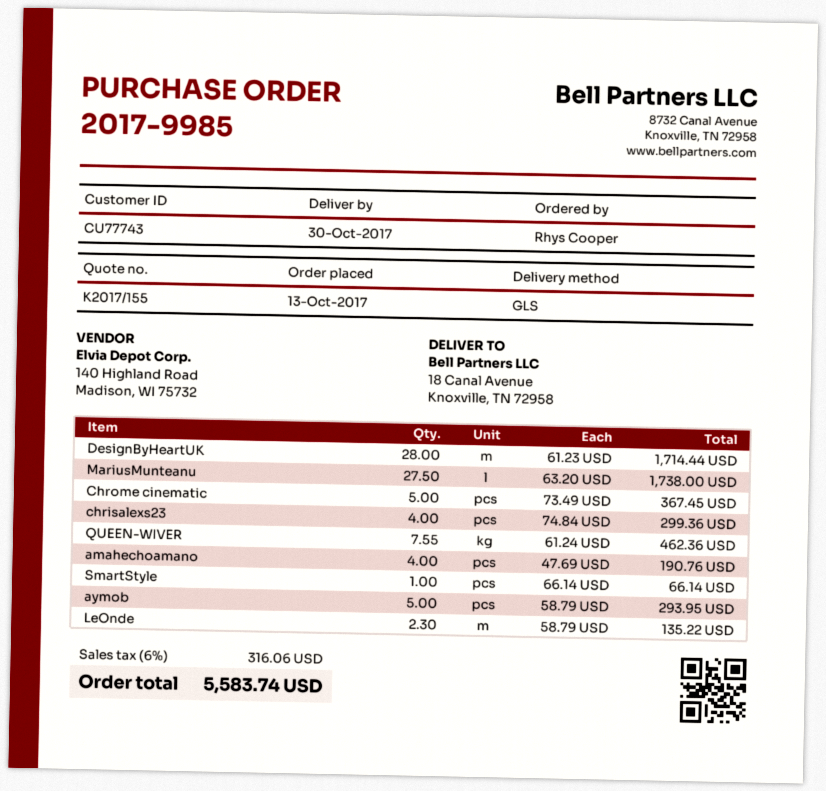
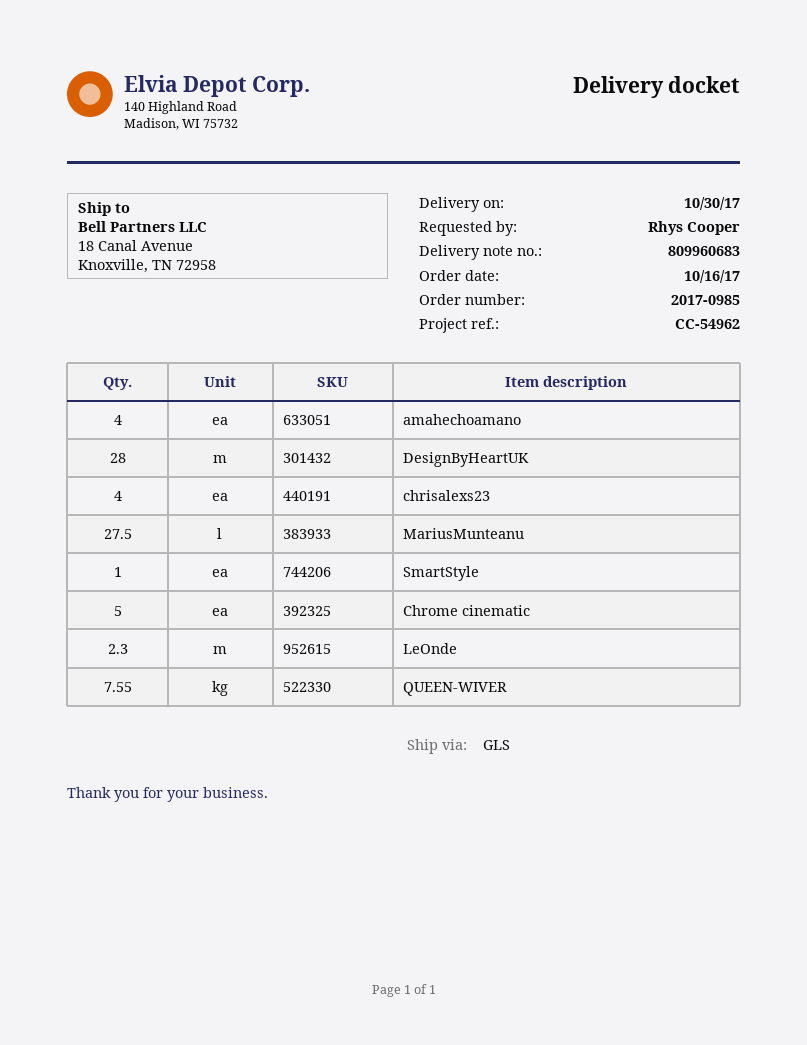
order number: 2017-9985 -> 2017-0985
order date: 2017-10-13 -> 2017-10-16
aymob: 5 -> none

